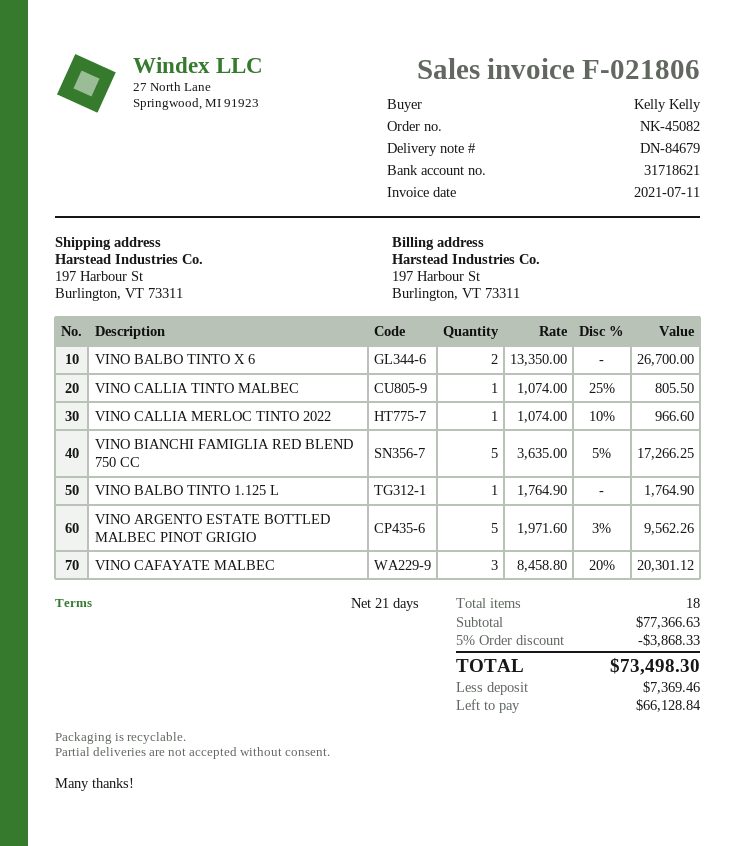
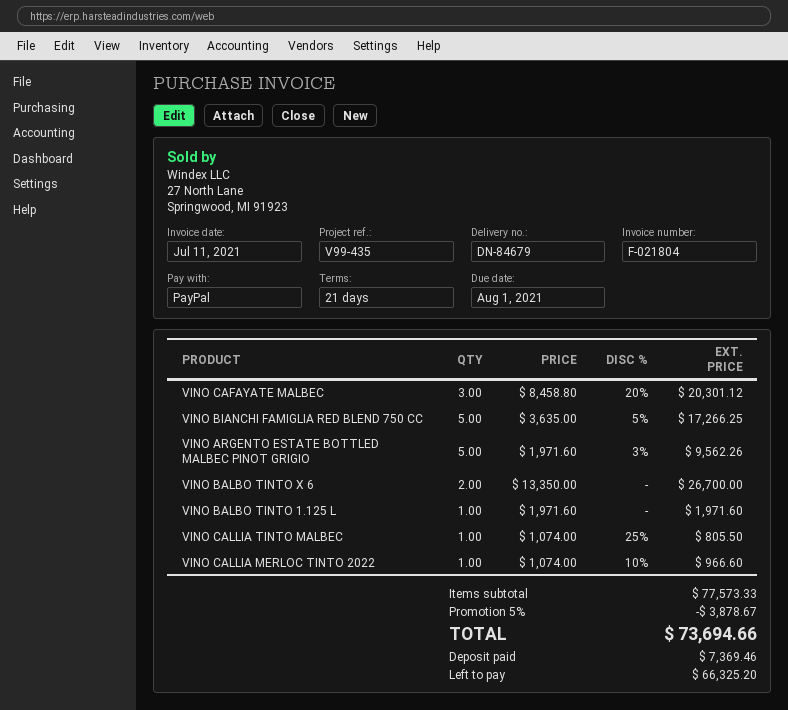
invoice number: F-021806 -> F-021804
VINO BALBO TINTO 1.125 L: 1 x 1764.90 = 1764.90 -> 1 x 1971.60 = 1971.60
subtotal: 77366.63 -> 77573.33
discount: 5% = 3868.33 -> 5% = 3878.67
total: 73498.30 -> 73694.66
balance: 66128.84 -> 66325.20

